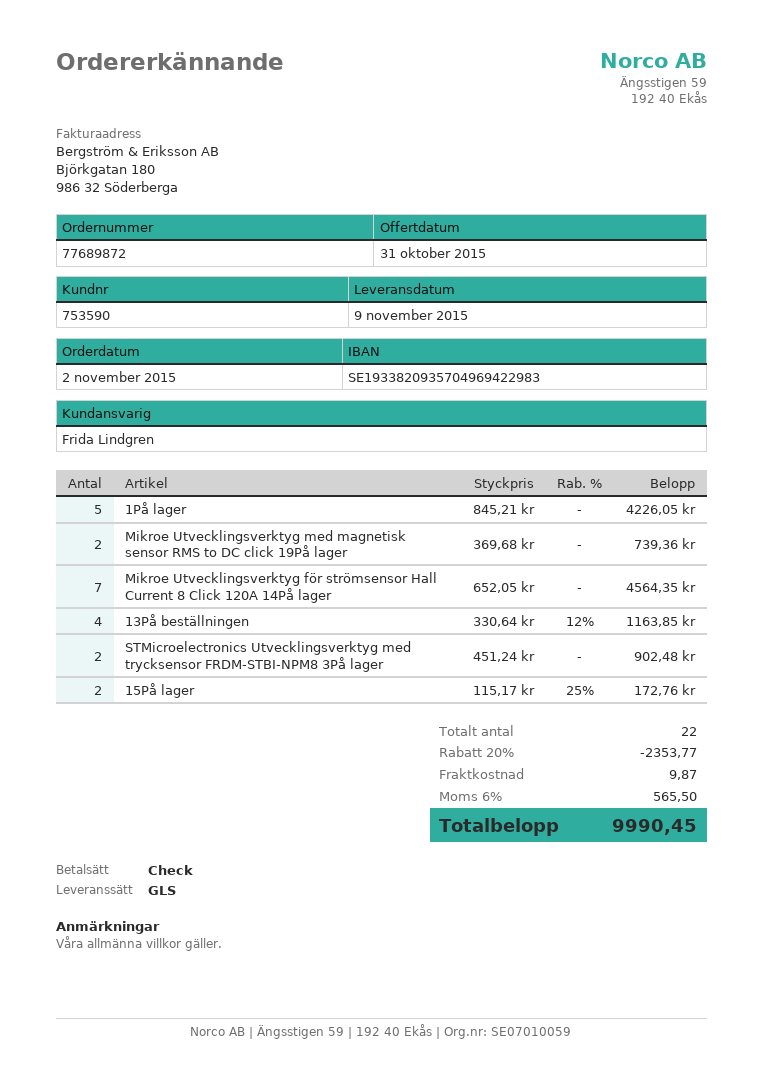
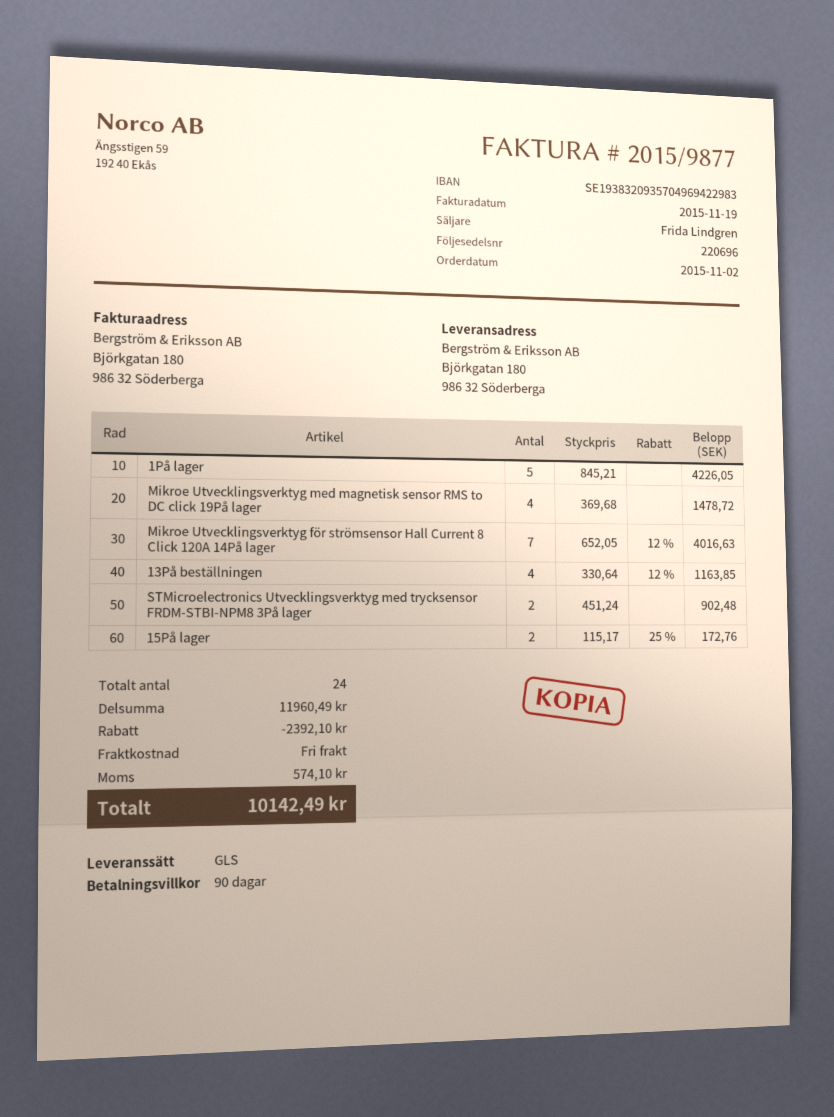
bank account: SE1933820935704969422983 -> SE1938320935704969422983
Mikroe Utvecklingsverktyg med magnetisk sensor RMS to DC click 19På lager: 2 x 369.68 = 739.36 -> 4 x 369.68 = 1478.72
Mikroe Utvecklingsverktyg för strömsensor Hall Current 8 Click 120A 14På lager: 7 x 652.05 = 4564.35 -> 7 x 652.05 - 12% = 4016.63
total quantity: 22 -> 24
discount: 2353.77 -> 2392.10
shipping: 9.87 -> 0.00
tax: 565.50 -> 574.10
total: 9990.45 -> 10142.49

